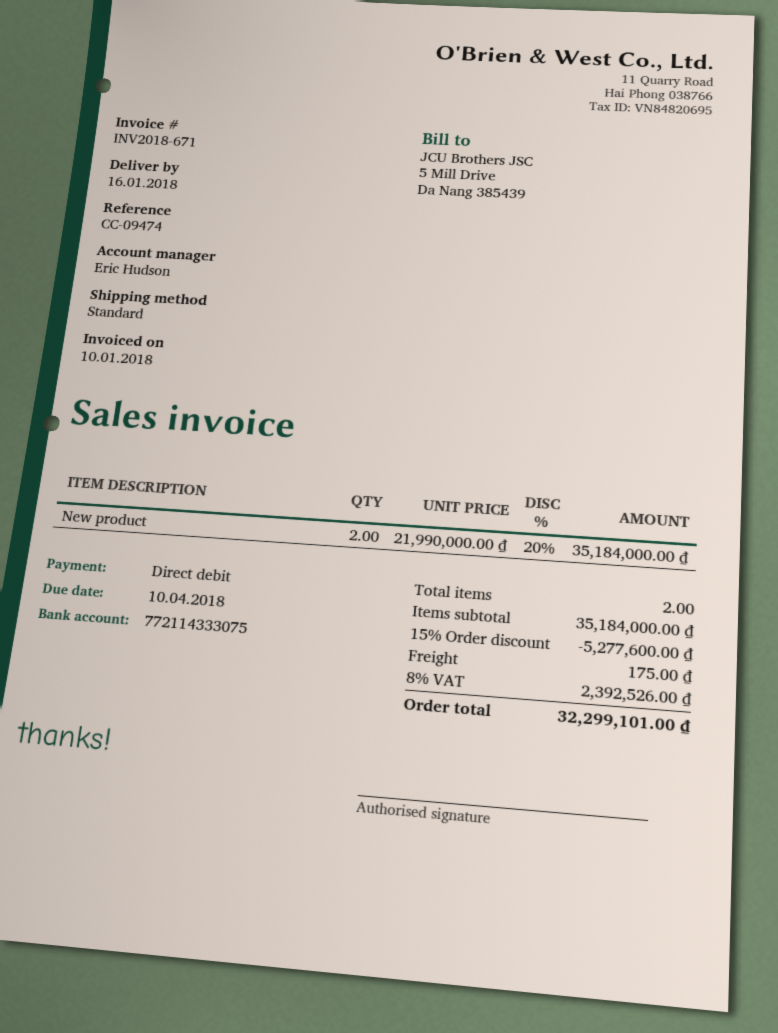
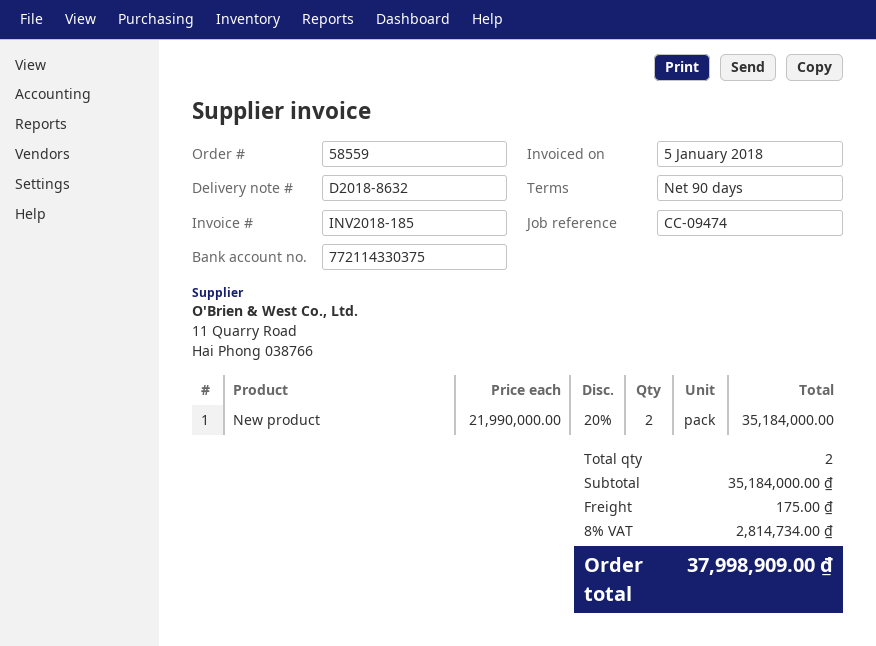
invoice number: INV2018-671 -> INV2018-185
invoice date: 2018-01-10 -> 2018-01-05
bank account: 772114333075 -> 772114330375
discount: 15% = 5277600.00 -> none
tax: 8% = 2392526.00 -> 8% = 2814734.00
total: 32299101.00 -> 37998909.00

